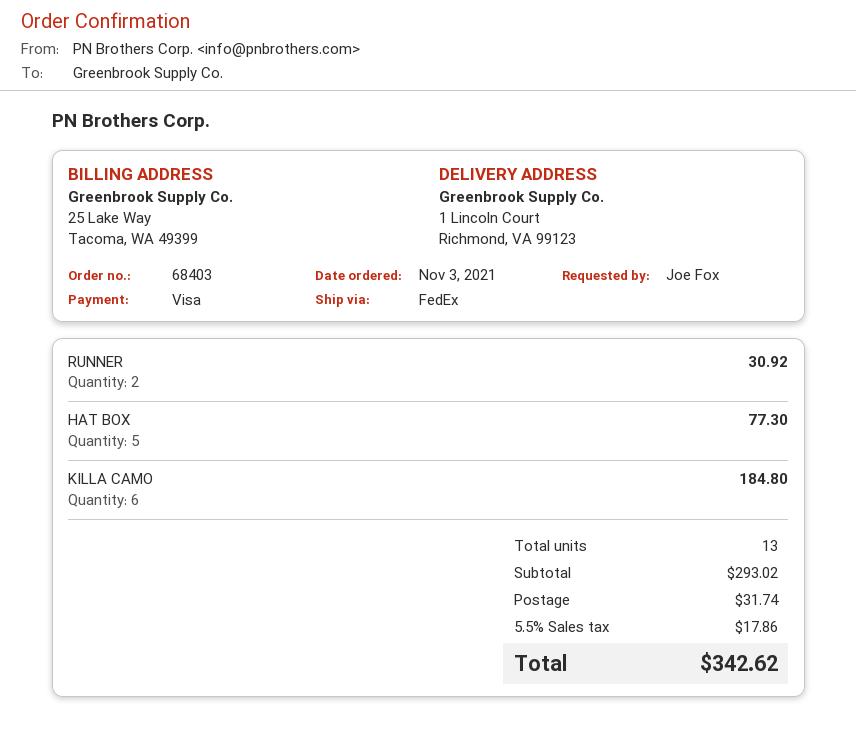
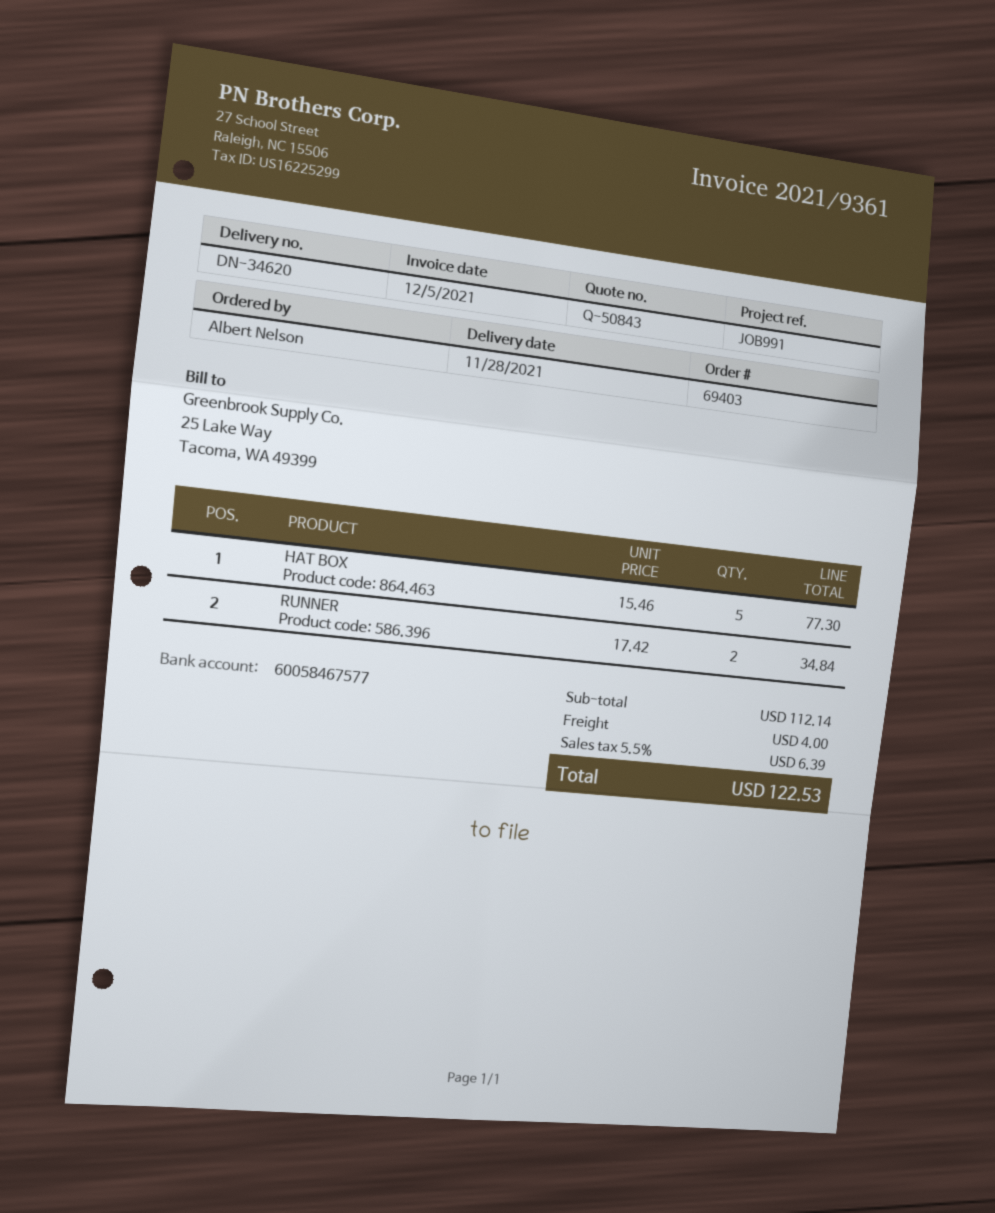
order number: 68403 -> 69403
ordered by: Joe Fox -> Albert Nelson
RUNNER: 2 for 30.92 -> 2 for 34.84
KILLA CAMO: 6 for 184.80 -> none
subtotal: 293.02 -> 112.14
shipping: 31.74 -> 4.00
tax: 5.5% = 17.86 -> 5.5% = 6.39
total: 342.62 -> 122.53

